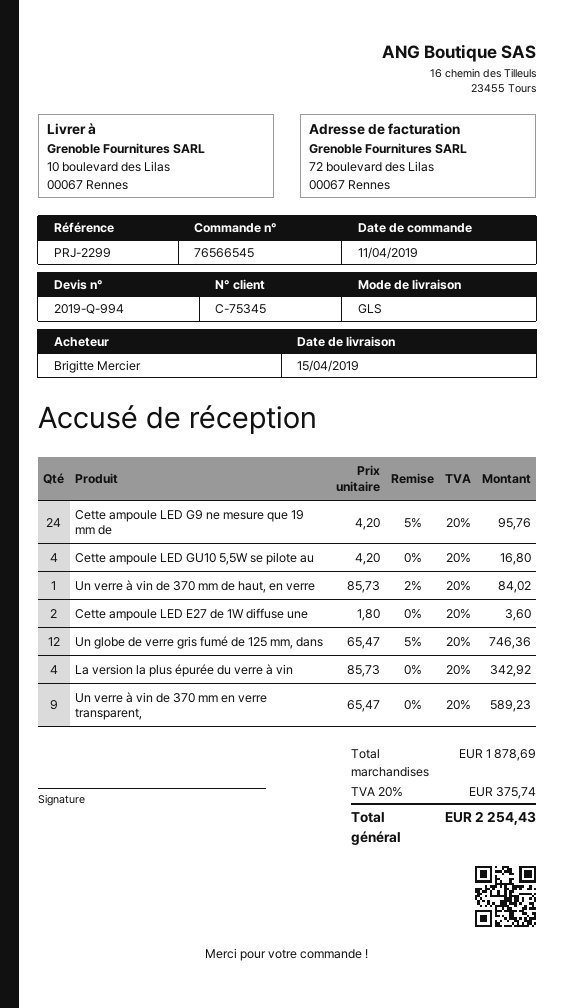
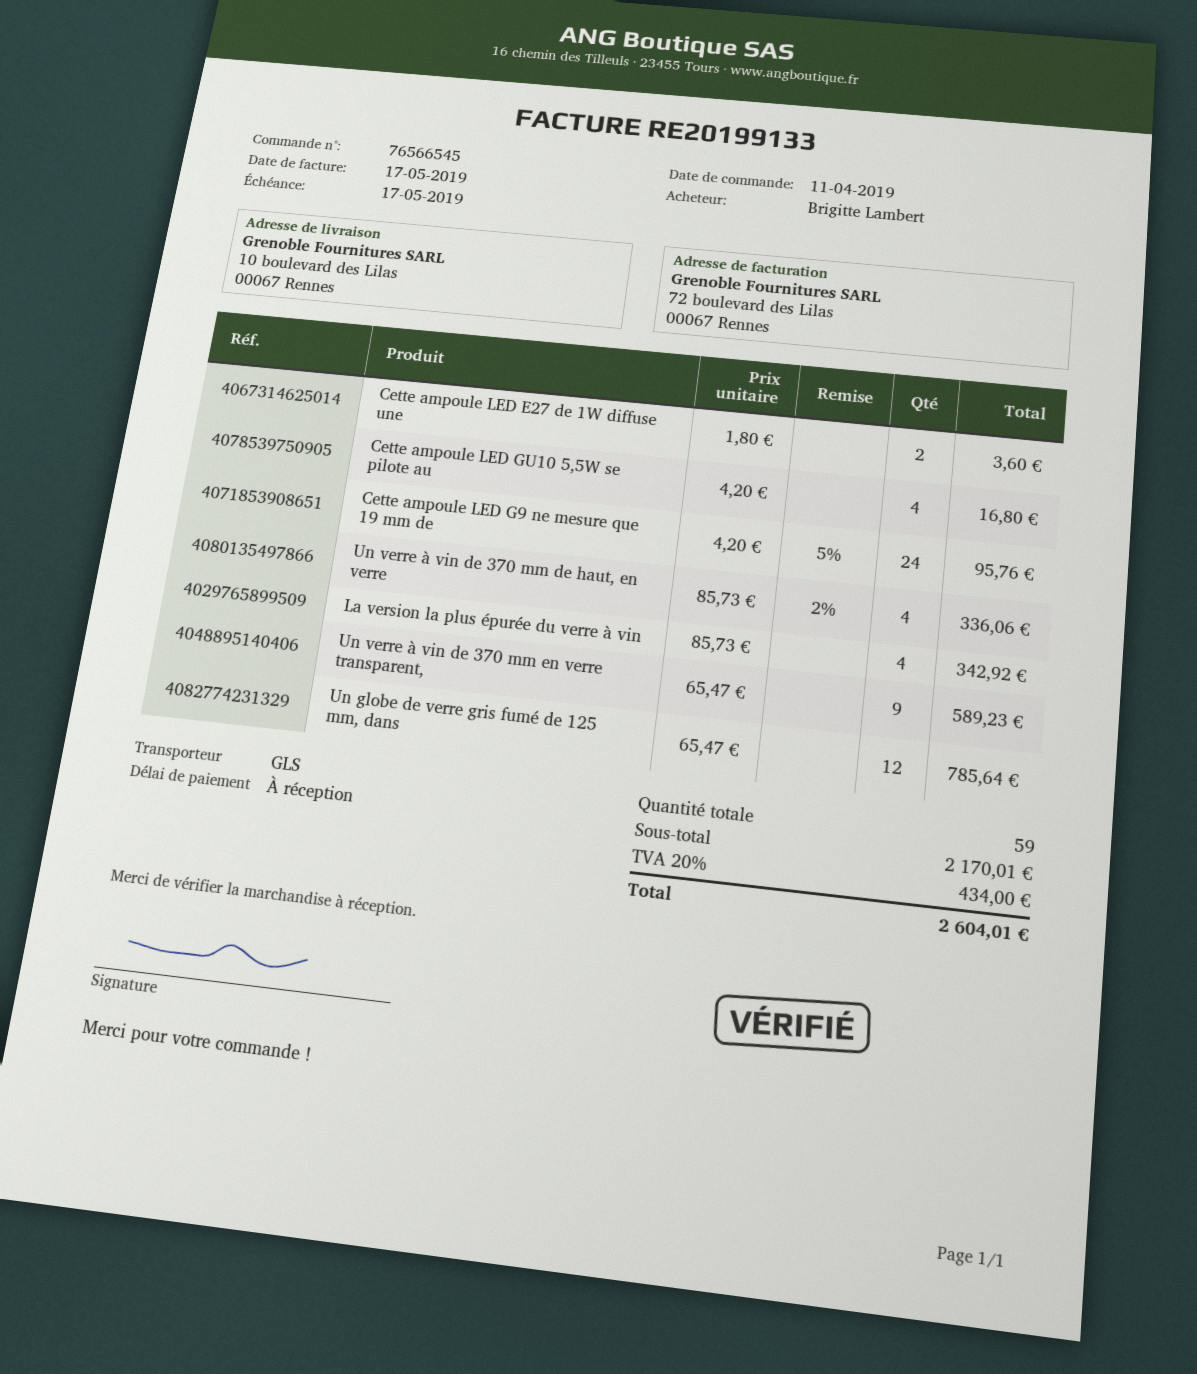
ordered by: Brigitte Mercier -> Brigitte Lambert
Un verre à vin de 370 mm de haut, en verre: 1 x 85.73 - 2% = 84.02 -> 4 x 85.73 - 2% = 336.06
Un globe de verre gris fumé de 125 mm, dans: 12 x 65.47 - 5% = 746.36 -> 12 x 65.47 = 785.64
subtotal: 1878.69 -> 2170.01
tax: 20% = 375.74 -> 20% = 434.00
total: 2254.43 -> 2604.01

